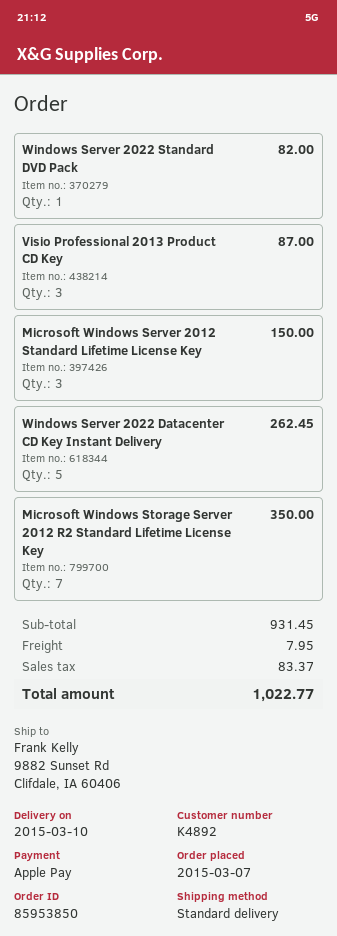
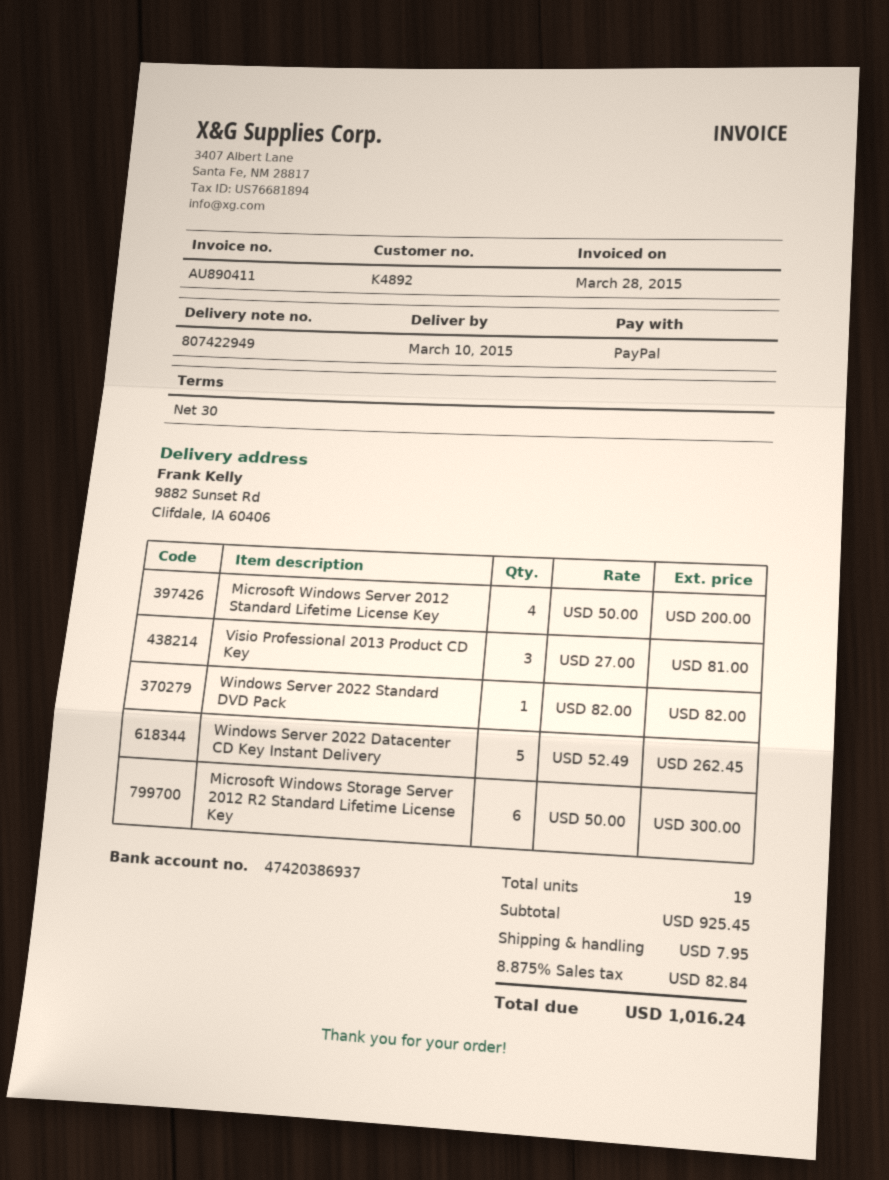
payment method: Apple Pay -> PayPal
Visio Professional 2013 Product CD Key: 3 for 87.00 -> 3 for 81.00
Microsoft Windows Server 2012 Standard Lifetime License Key: 3 for 150.00 -> 4 for 200.00
Microsoft Windows Storage Server 2012 R2 Standard Lifetime License Key: 7 for 350.00 -> 6 for 300.00
subtotal: 931.45 -> 925.45
tax: 83.37 -> 82.84
total: 1022.77 -> 1016.24

